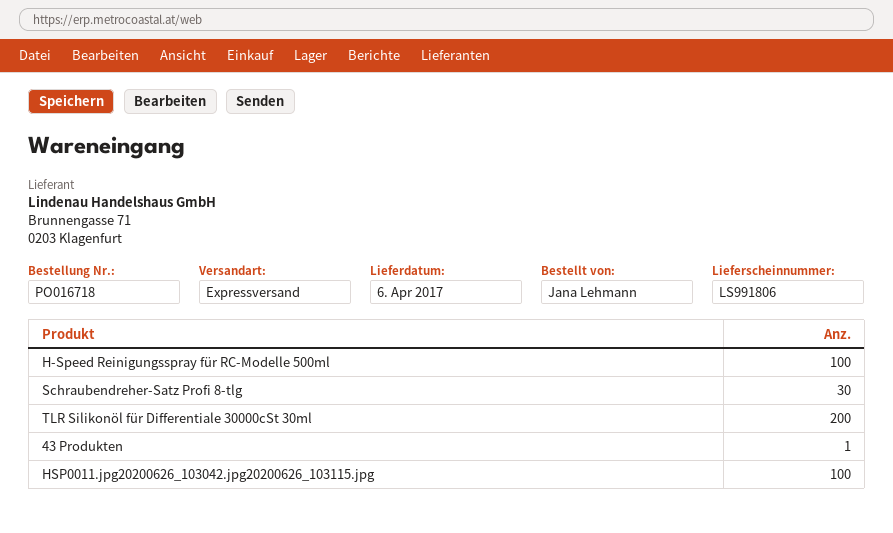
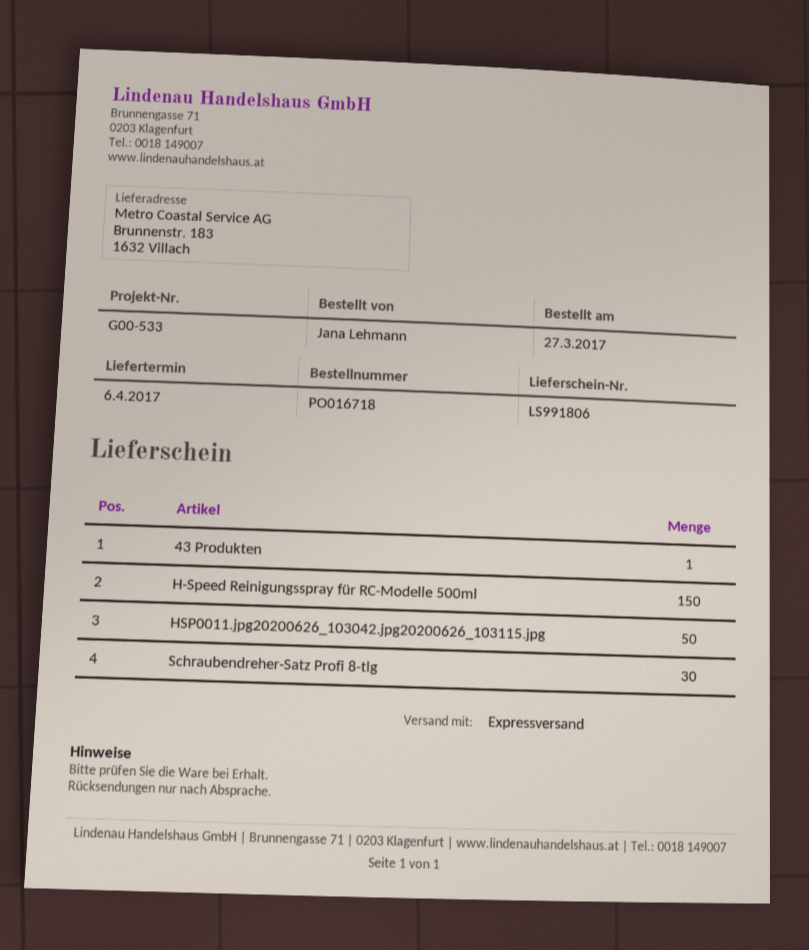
H-Speed Reinigungsspray für RC-Modelle 500ml: 100 -> 150
TLR Silikonöl für Differentiale 30000cSt 30ml: 200 -> none
HSP0011.jpg20200626_103042.jpg20200626_103115.jpg: 100 -> 50

